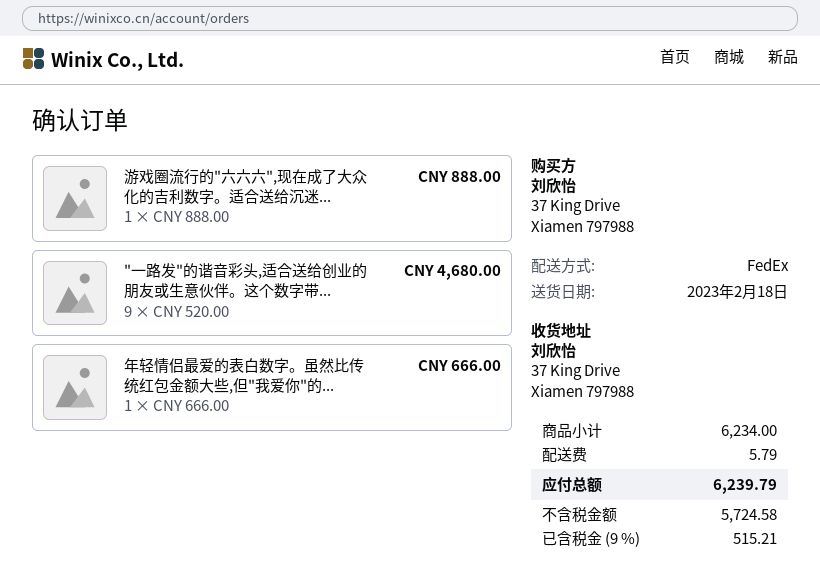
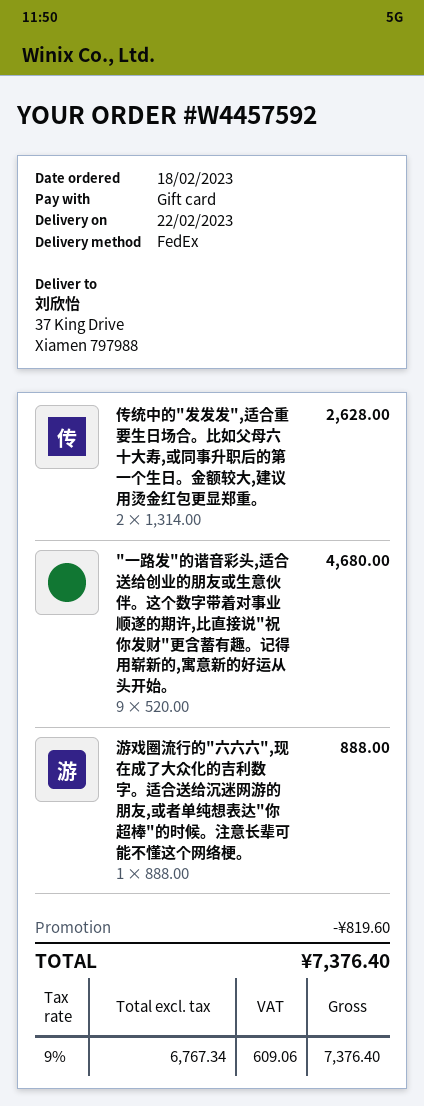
delivery date: 2023-02-18 -> 2023-02-22
年轻情侣最爱的表白数字。虽然比传统红包金额大些,但"我爱你"的...: 1 x 666.00 = 666.00 -> none
传统中的"发发发",适合重要生日场合。比如父母六十大寿,或同事升职后的第一个生日。金额较大,建议用烫金红包更显郑重。: none -> 2 x 1314.00 = 2628.00
discount: none -> 819.60
shipping: 5.79 -> none
net: 5724.58 -> 6767.34
tax: 9% = 515.21 -> 9% = 609.06
total: 6239.79 -> 7376.40

